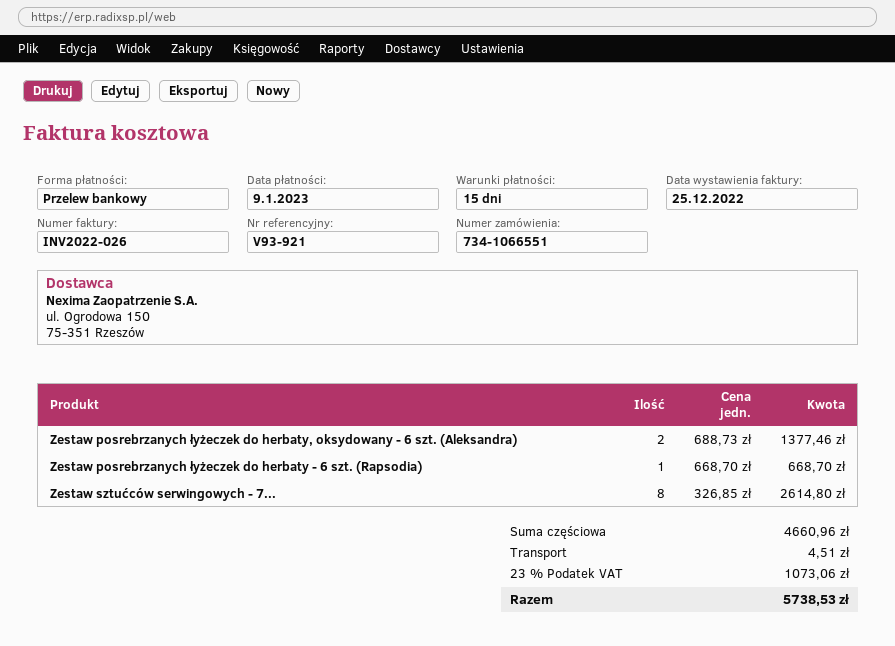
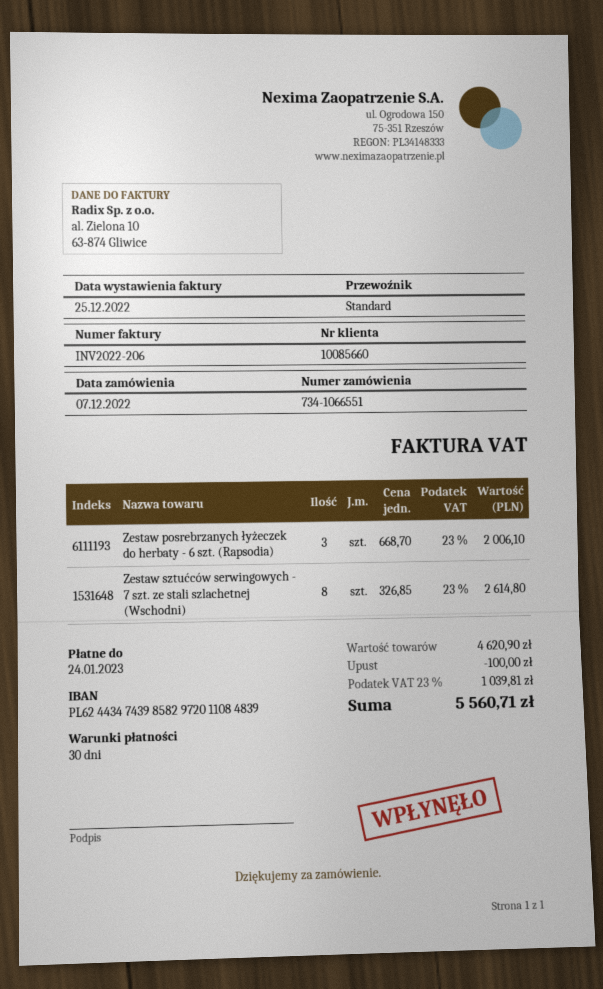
invoice number: INV2022-026 -> INV2022-206
payment terms: 15 days -> 30 days
due date: 2023-01-09 -> 2023-01-24
Zestaw posrebrzanych łyżeczek do herbaty, oksydowany - 6 szt. (Aleksandra): 2 x 688.73 = 1377.46 -> none
Zestaw posrebrzanych łyżeczek do herbaty - 6 szt. (Rapsodia): 1 x 668.70 = 668.70 -> 3 x 668.70 = 2006.10
subtotal: 4660.96 -> 4620.90
discount: none -> 100.00
shipping: 4.51 -> none
tax: 23% = 1073.06 -> 23% = 1039.81
total: 5738.53 -> 5560.71

